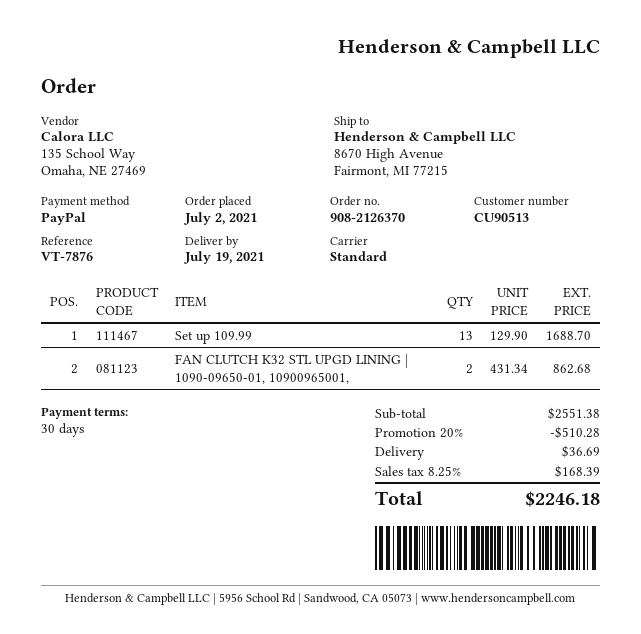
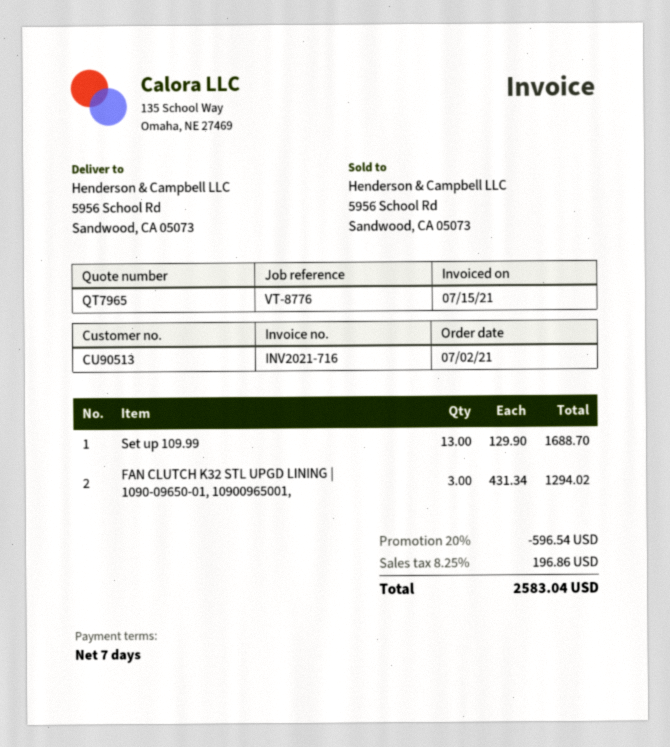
payment terms: 30 days -> 7 days
reference: VT-7876 -> VT-8776
ship to: 8670 High Avenue, Fairmont, MI 77215 -> 5956 School Rd, Sandwood, CA 05073
FAN CLUTCH K32 STL UPGD LINING | 1090-09650-01, 10900965001,: 2 x 431.34 = 862.68 -> 3 x 431.34 = 1294.02
discount: 20% = 510.28 -> 20% = 596.54
shipping: 36.69 -> none
tax: 8.25% = 168.39 -> 8.25% = 196.86
total: 2246.18 -> 2583.04

